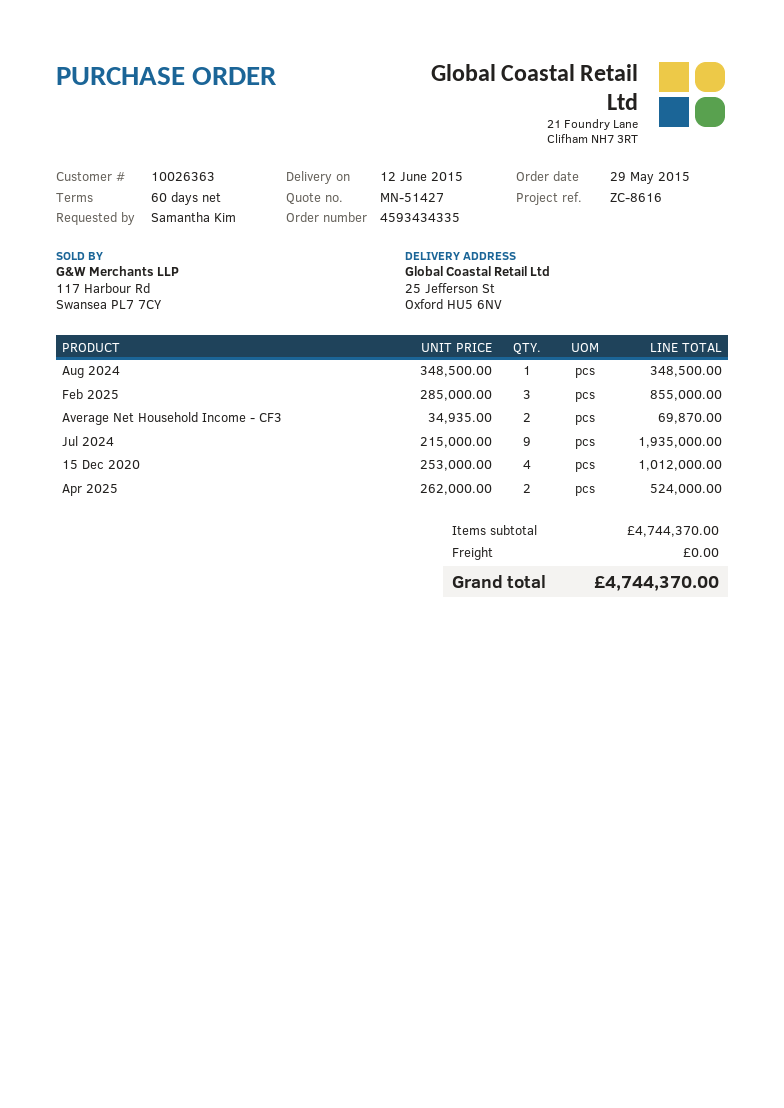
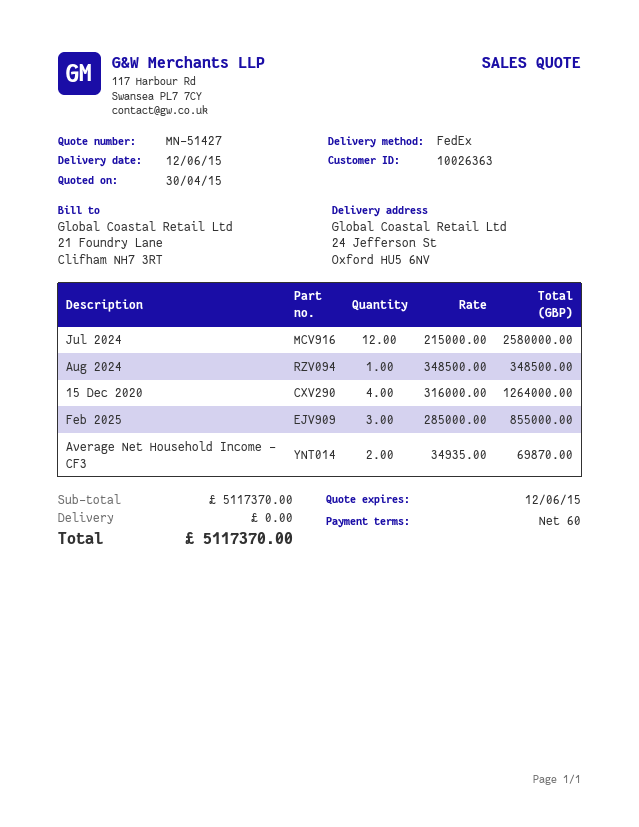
ship to: 25 Jefferson St, Oxford HU5 6NV -> 24 Jefferson St, Oxford HU5 6NV
Jul 2024: 9 x 215000.00 = 1935000.00 -> 12 x 215000.00 = 2580000.00
15 Dec 2020: 4 x 253000.00 = 1012000.00 -> 4 x 316000.00 = 1264000.00
Apr 2025: 2 x 262000.00 = 524000.00 -> none
subtotal: 4744370.00 -> 5117370.00
total: 4744370.00 -> 5117370.00

